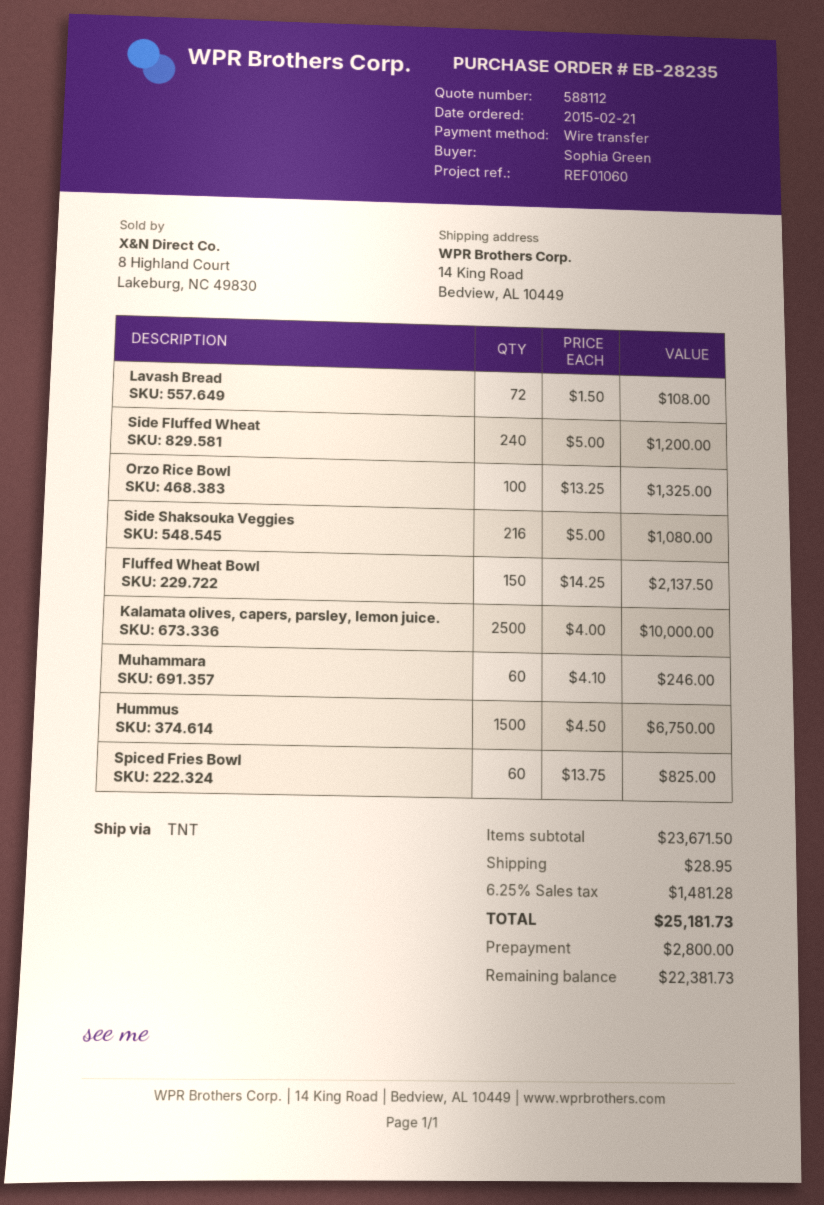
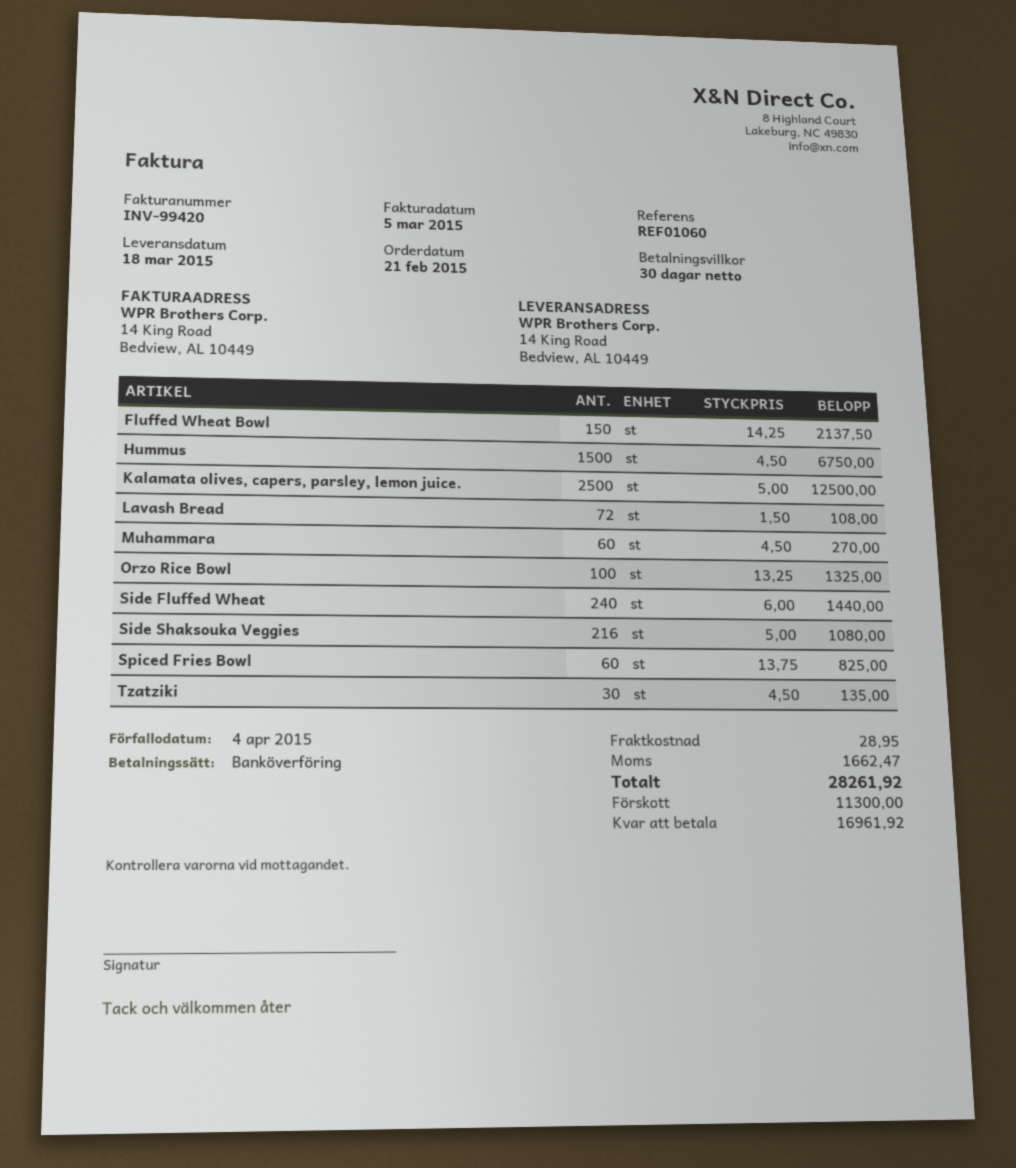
Side Fluffed Wheat: 240 x 5.00 = 1200.00 -> 240 x 6.00 = 1440.00
Kalamata olives, capers, parsley, lemon juice.: 2500 x 4.00 = 10000.00 -> 2500 x 5.00 = 12500.00
Muhammara: 60 x 4.10 = 246.00 -> 60 x 4.50 = 270.00
Tzatziki: none -> 30 x 4.50 = 135.00
tax: 1481.28 -> 1662.47
total: 25181.73 -> 28261.92
deposit: 2800.00 -> 11300.00
balance: 22381.73 -> 16961.92

